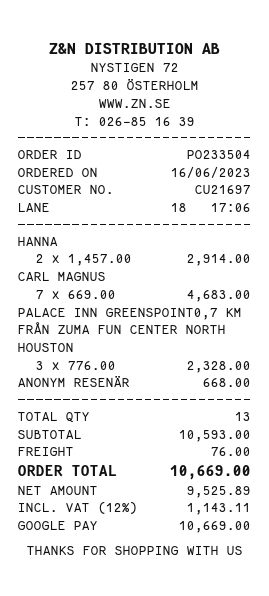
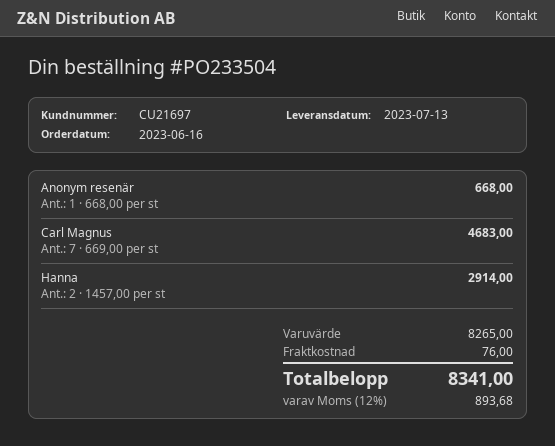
PALACE INN GREENSPOINT0,7 KM FRÅN ZUMA FUN CENTER NORTH HOUSTON: 3 x 776.00 = 2328.00 -> none
subtotal: 10593.00 -> 8265.00
tax: 12% = 1143.11 -> 12% = 893.68
total: 10669.00 -> 8341.00

